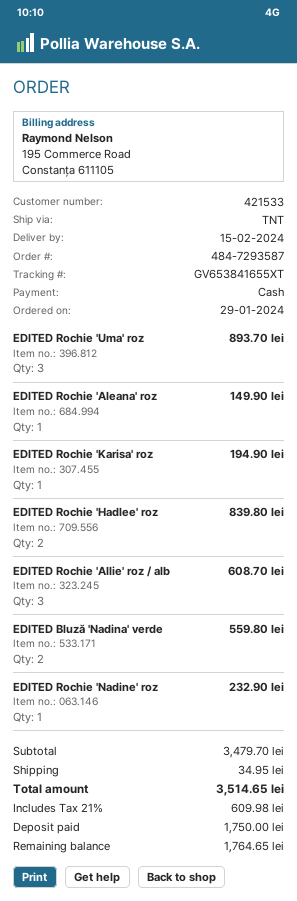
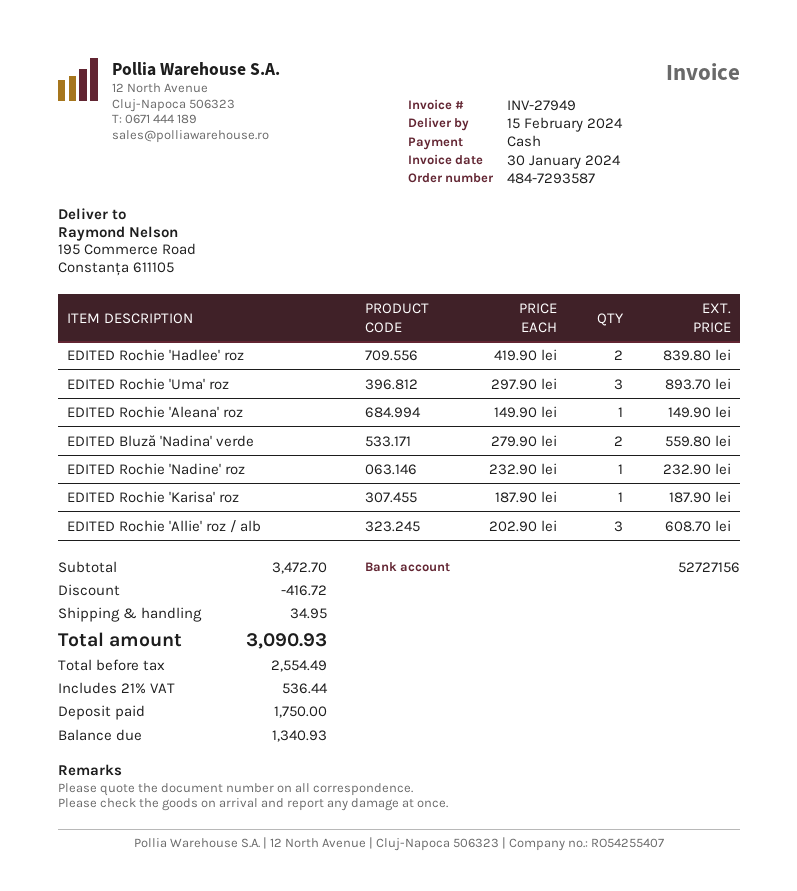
EDITED Rochie 'Karisa' roz: 1 for 194.90 -> 1 for 187.90
subtotal: 3479.70 -> 3472.70
discount: none -> 416.72
tax: 21% = 609.98 -> 21% = 536.44
total: 3514.65 -> 3090.93
balance: 1764.65 -> 1340.93

